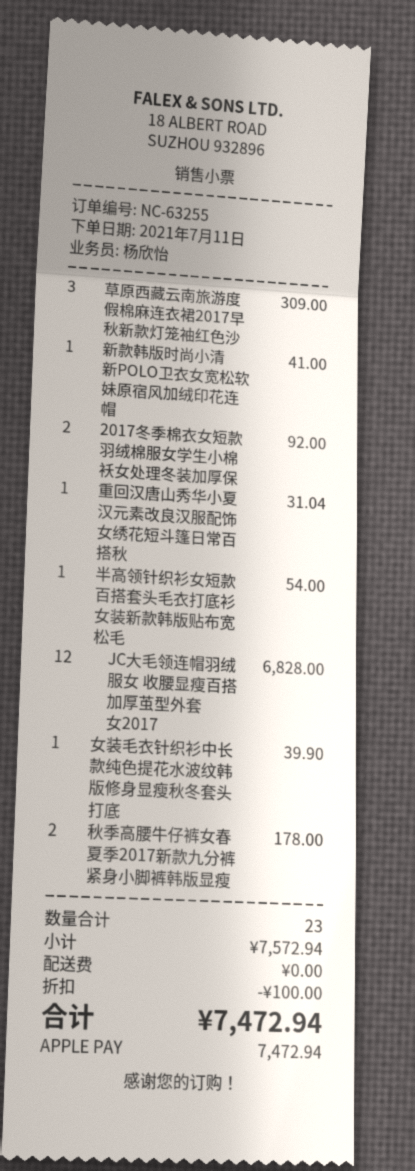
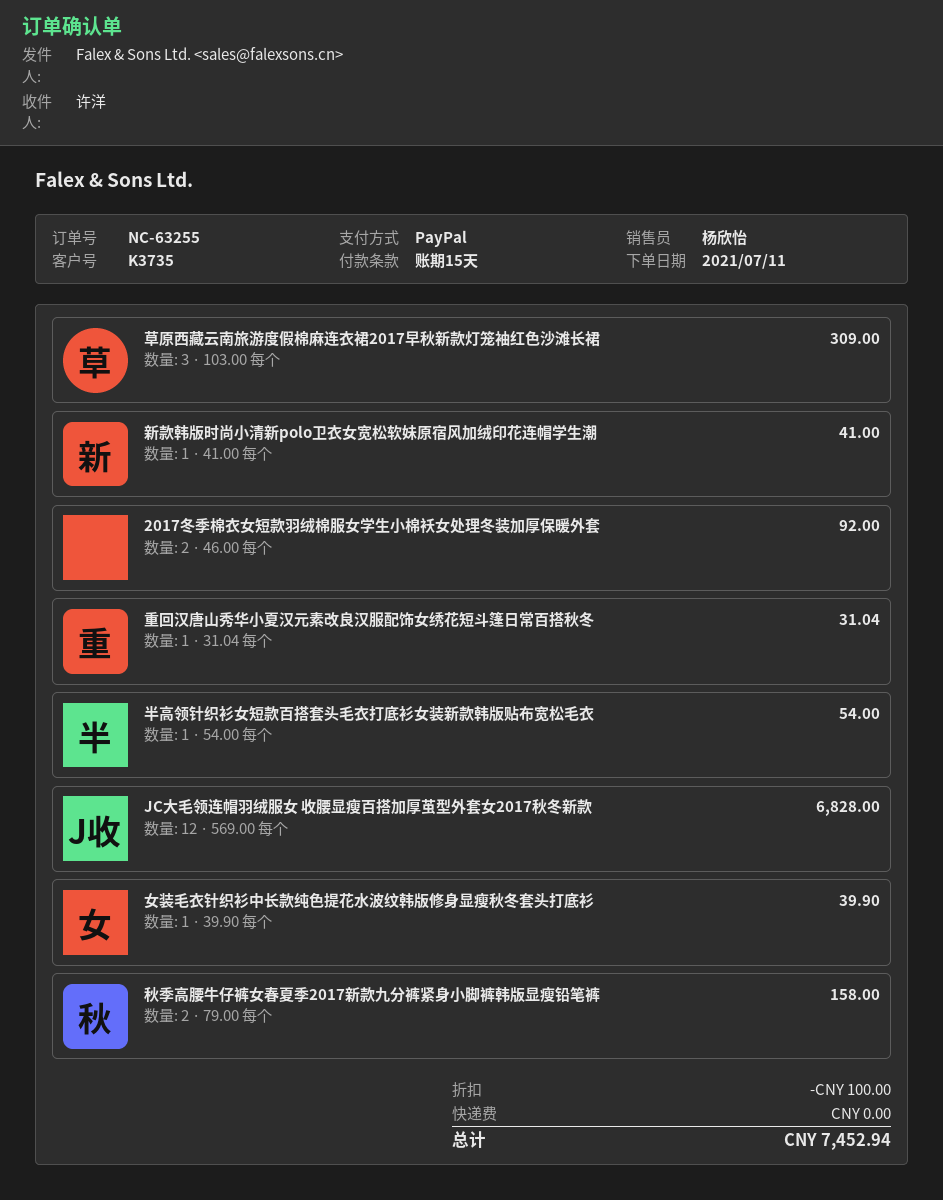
payment method: Apple Pay -> PayPal
秋季高腰牛仔裤女春夏季2017新款九分裤紧身小脚裤韩版显瘦: 2 for 178.00 -> 2 for 158.00
total: 7472.94 -> 7452.94

